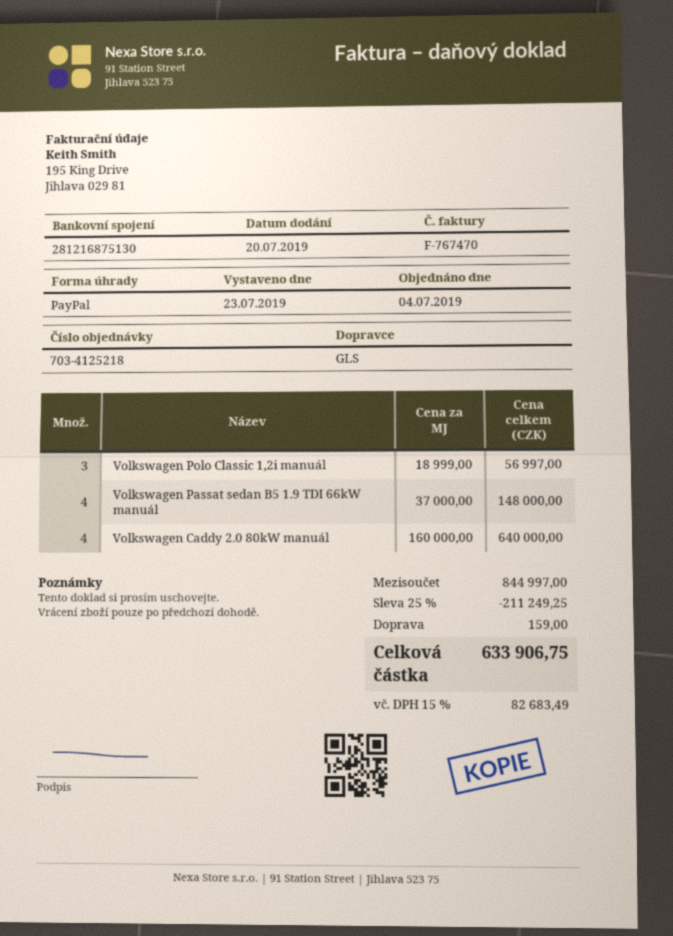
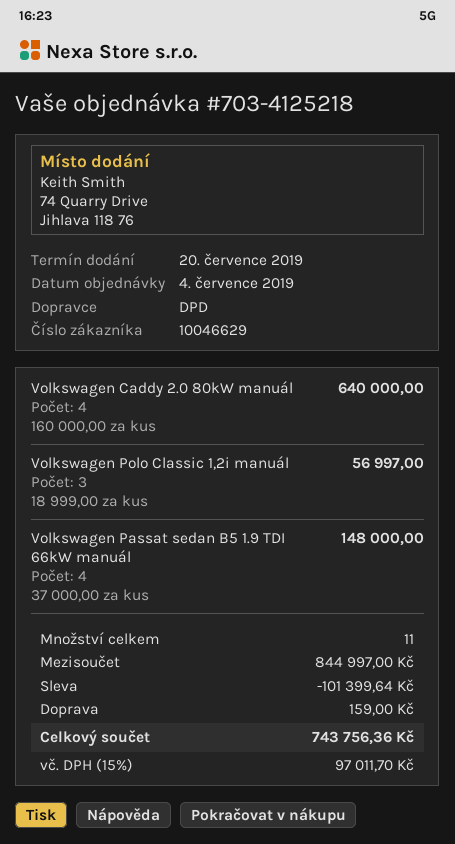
shipping method: GLS -> DPD
discount: 211249.25 -> 101399.64
tax: 15% = 82683.49 -> 15% = 97011.70
total: 633906.75 -> 743756.36

